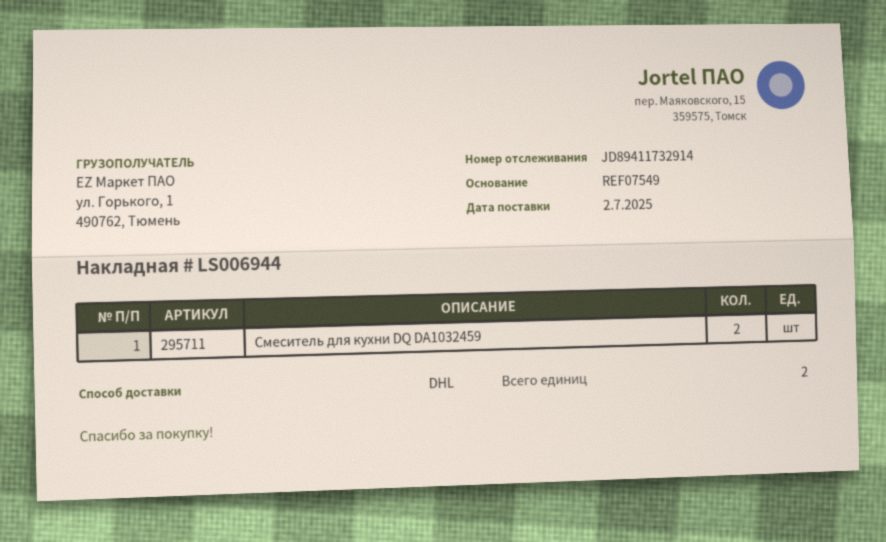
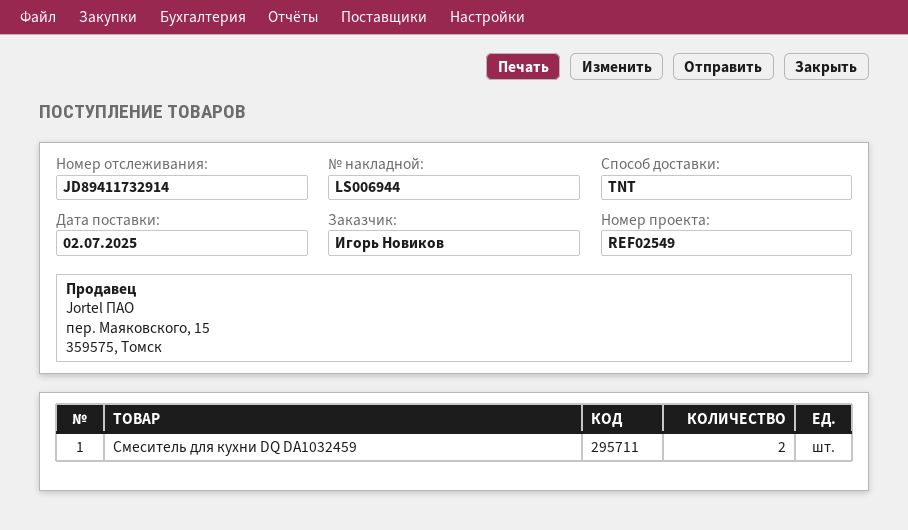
reference: REF07549 -> REF02549
shipping method: DHL -> TNT

